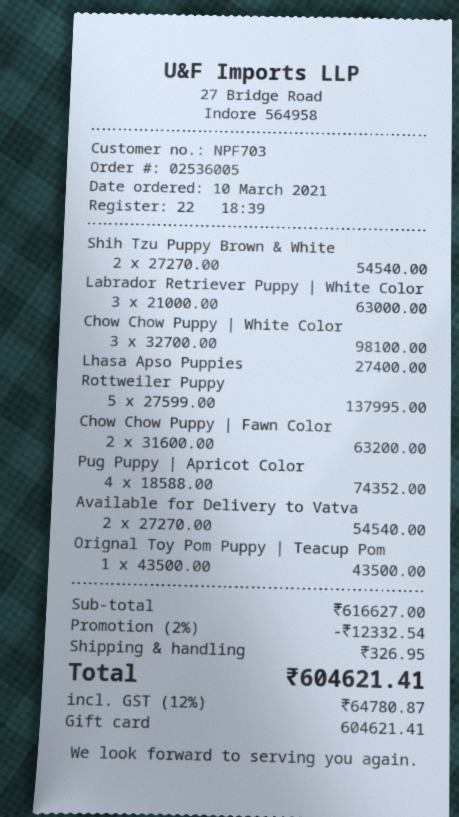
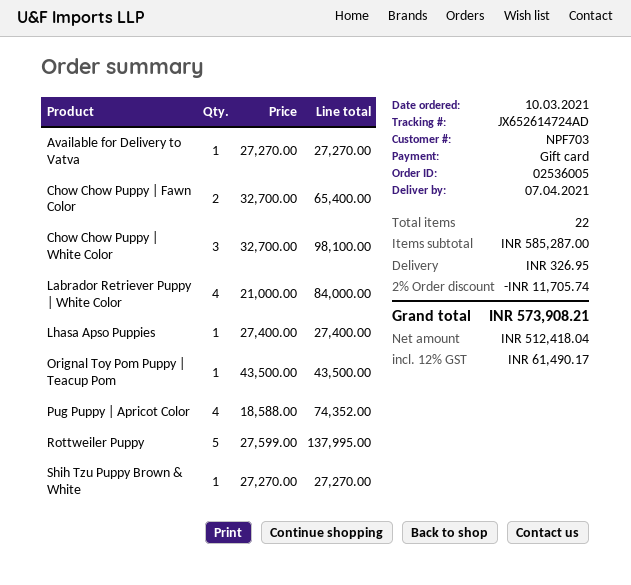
Shih Tzu Puppy Brown & White: 2 x 27270.00 = 54540.00 -> 1 x 27270.00 = 27270.00
Labrador Retriever Puppy | White Color: 3 x 21000.00 = 63000.00 -> 4 x 21000.00 = 84000.00
Chow Chow Puppy | Fawn Color: 2 x 31600.00 = 63200.00 -> 2 x 32700.00 = 65400.00
Available for Delivery to Vatva: 2 x 27270.00 = 54540.00 -> 1 x 27270.00 = 27270.00
subtotal: 616627.00 -> 585287.00
discount: 2% = 12332.54 -> 2% = 11705.74
tax: 12% = 64780.87 -> 12% = 61490.17
total: 604621.41 -> 573908.21

